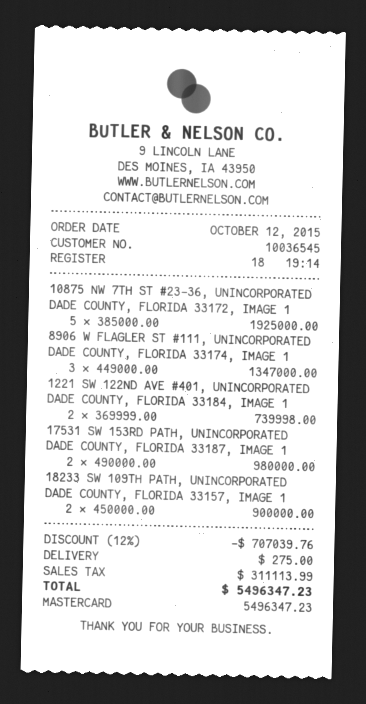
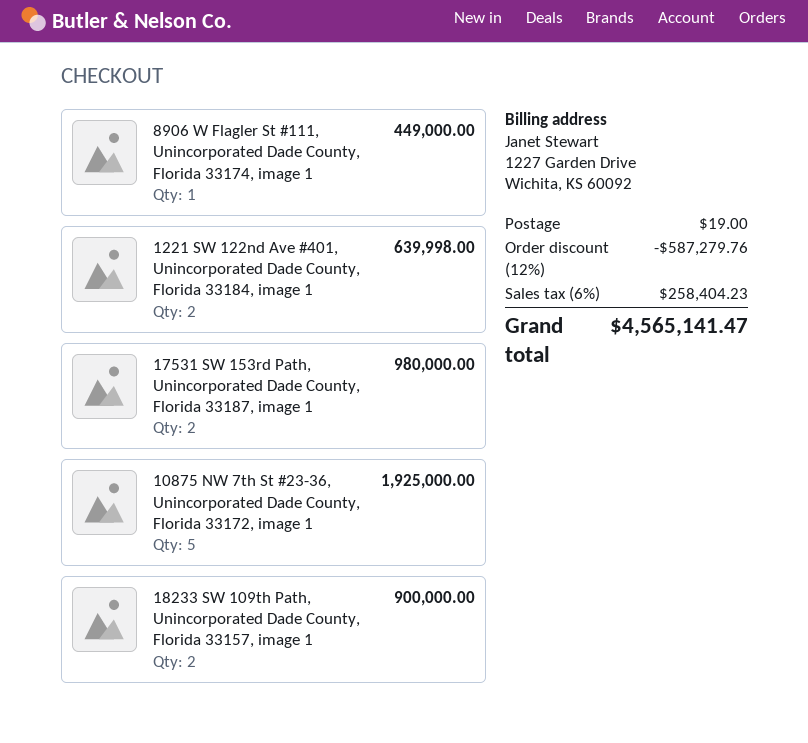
8906 W FLAGLER ST #111, UNINCORPORATED DADE COUNTY, FLORIDA 33174, IMAGE 1: 3 for 1347000.00 -> 1 for 449000.00
1221 SW 122ND AVE #401, UNINCORPORATED DADE COUNTY, FLORIDA 33184, IMAGE 1: 2 for 739998.00 -> 2 for 639998.00
discount: 12% = 707039.76 -> 12% = 587279.76
shipping: 275.00 -> 19.00
tax: 311113.99 -> 258404.23
total: 5496347.23 -> 4565141.47

